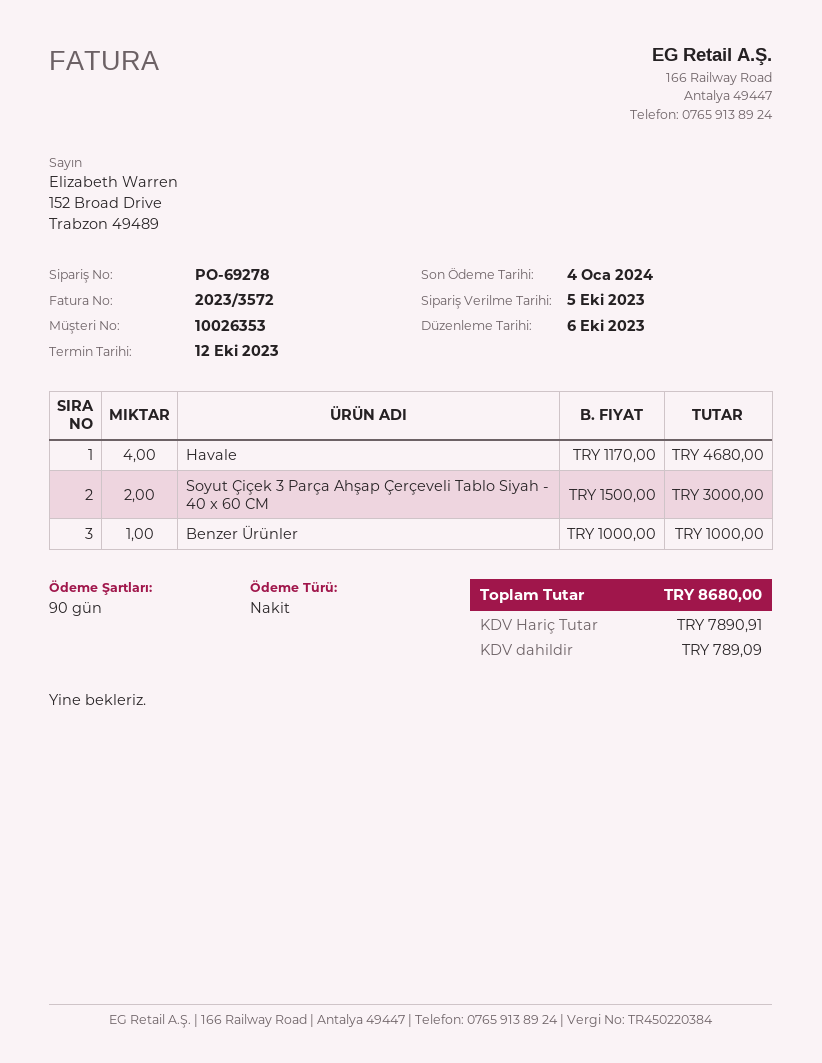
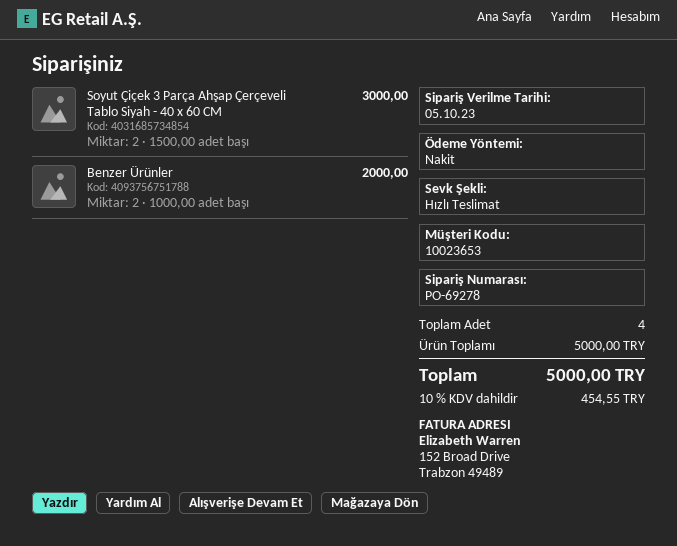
customer number: 10026353 -> 10023653
Havale: 4 x 1170.00 = 4680.00 -> none
Benzer Ürünler: 1 x 1000.00 = 1000.00 -> 2 x 1000.00 = 2000.00
tax: 789.09 -> 454.55
total: 8680.00 -> 5000.00

